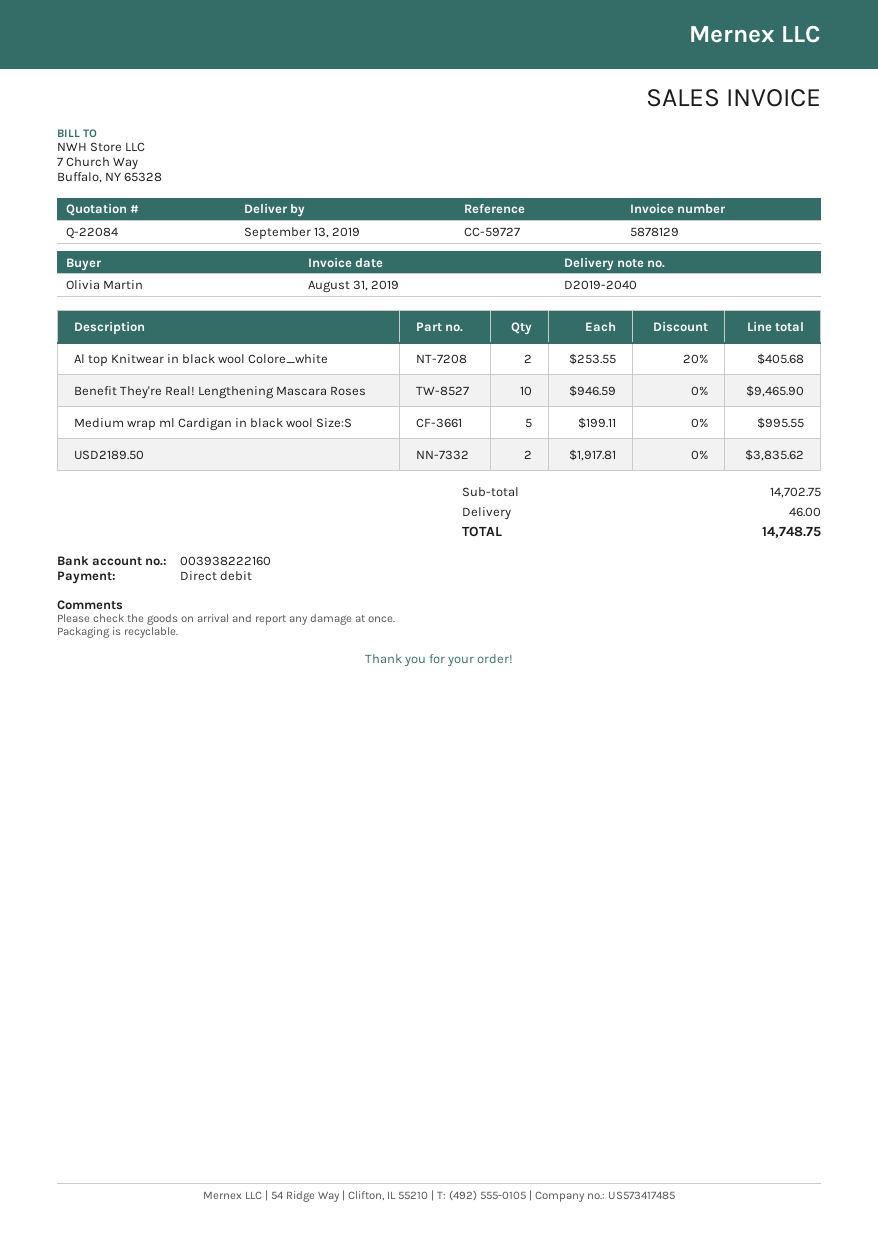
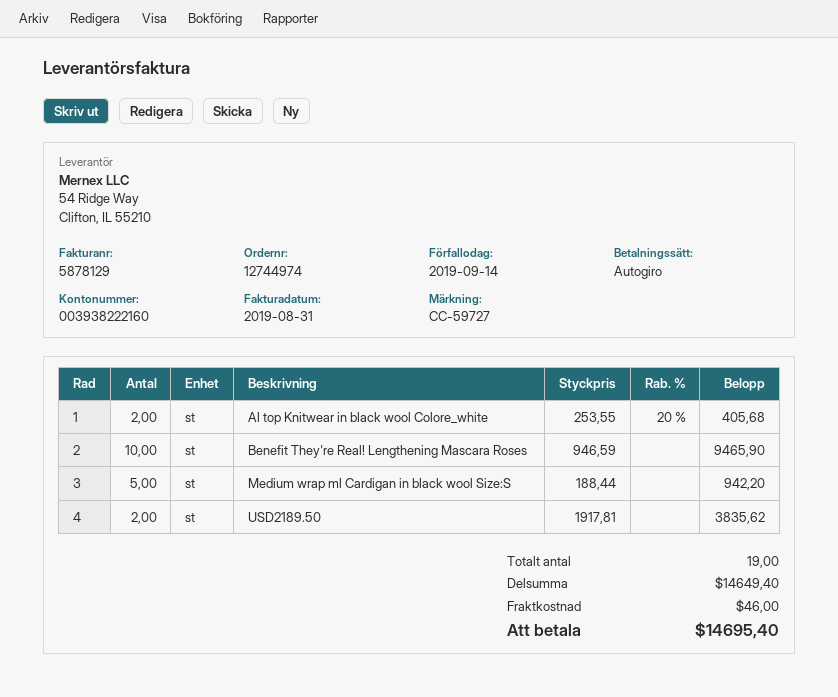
Medium wrap ml Cardigan in black wool Size:S: 5 x 199.11 = 995.55 -> 5 x 188.44 = 942.20
subtotal: 14702.75 -> 14649.40
total: 14748.75 -> 14695.40

